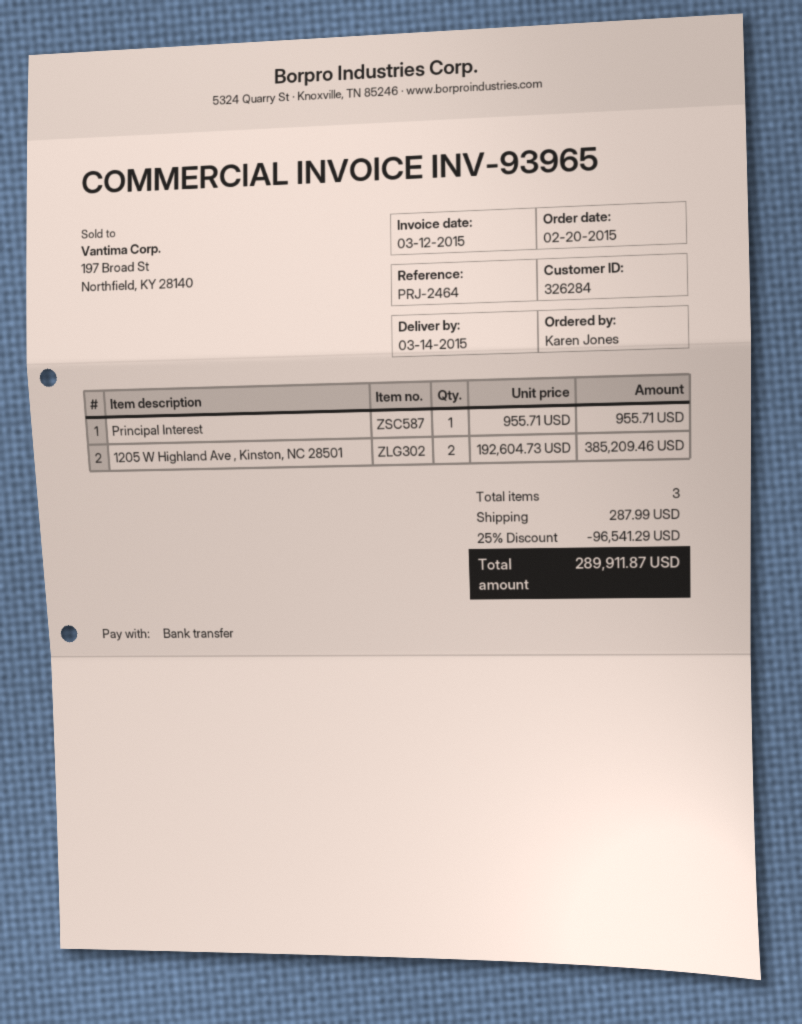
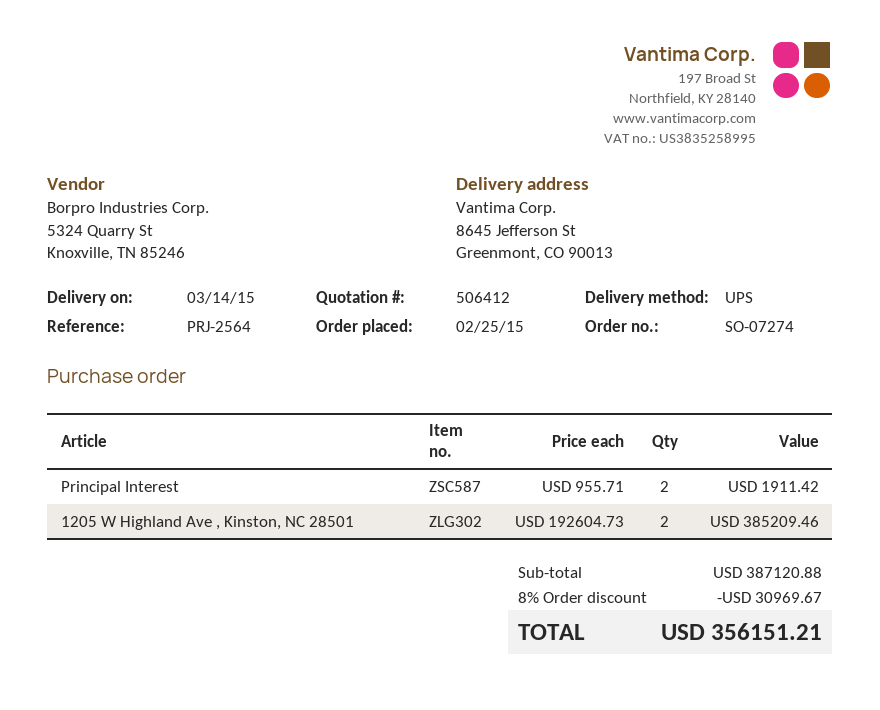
order date: 2015-02-20 -> 2015-02-25
reference: PRJ-2464 -> PRJ-2564
Principal Interest: 1 x 955.71 = 955.71 -> 2 x 955.71 = 1911.42
discount: 25% = 96541.29 -> 8% = 30969.67
shipping: 287.99 -> none
total: 289911.87 -> 356151.21

